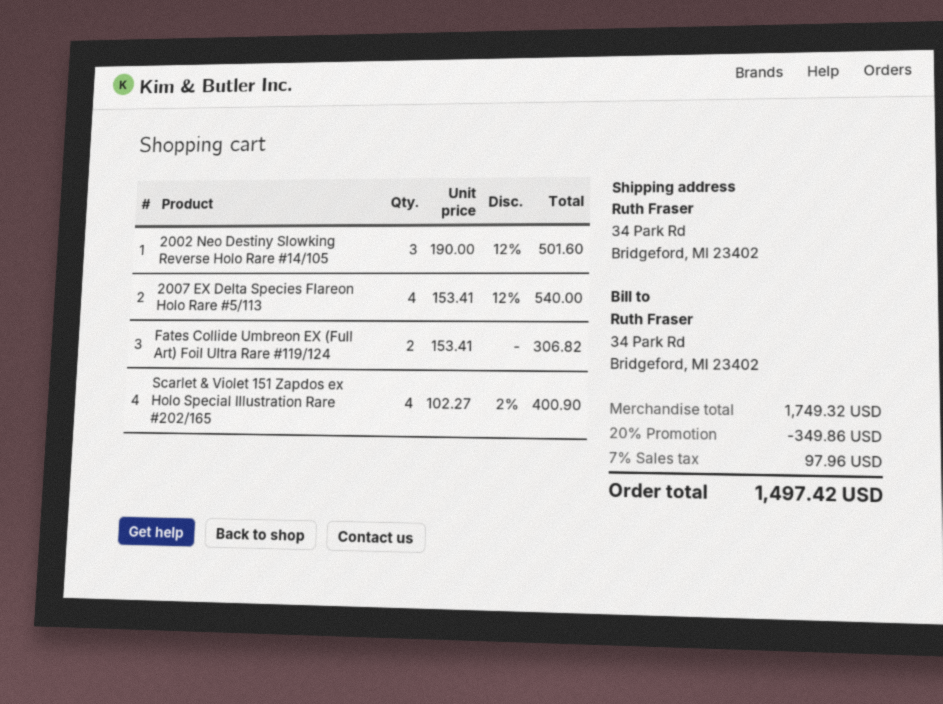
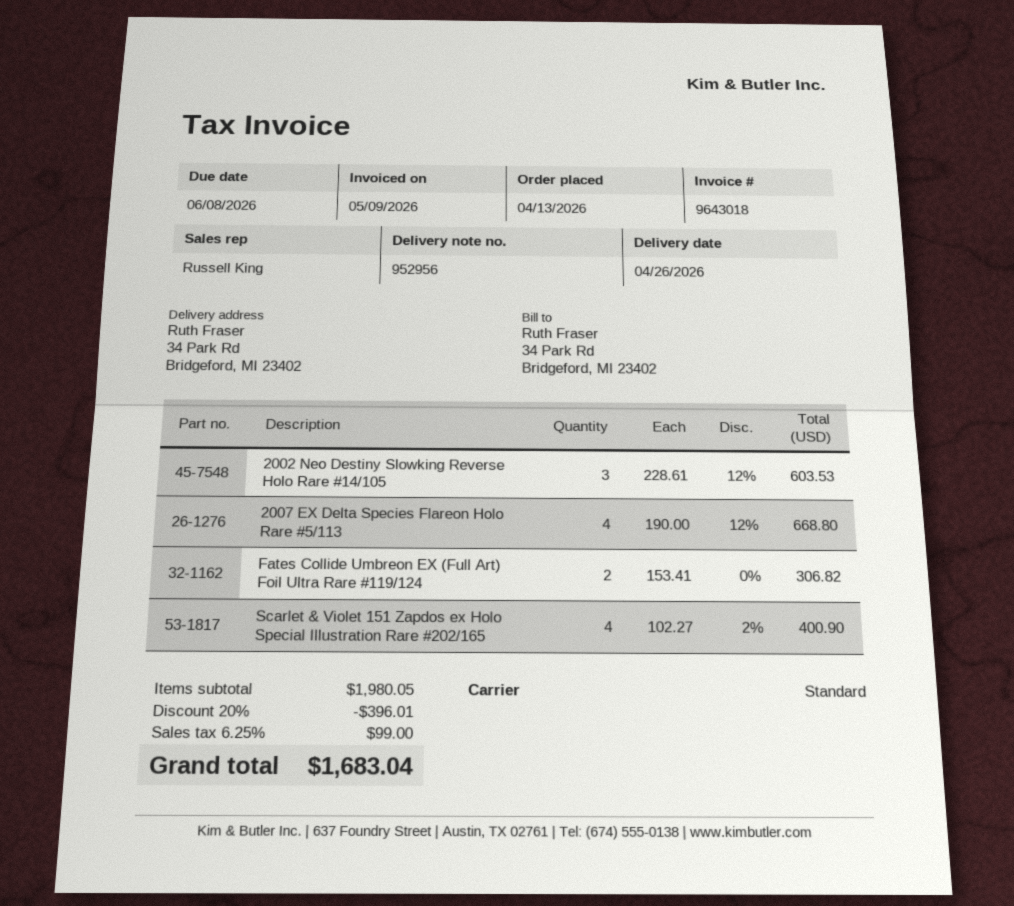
2002 Neo Destiny Slowking Reverse Holo Rare #14/105: 3 x 190.00 - 12% = 501.60 -> 3 x 228.61 - 12% = 603.53
2007 EX Delta Species Flareon Holo Rare #5/113: 4 x 153.41 - 12% = 540.00 -> 4 x 190.00 - 12% = 668.80
subtotal: 1749.32 -> 1980.05
discount: 20% = 349.86 -> 20% = 396.01
tax: 7% = 97.96 -> 6.25% = 99.00
total: 1497.42 -> 1683.04

